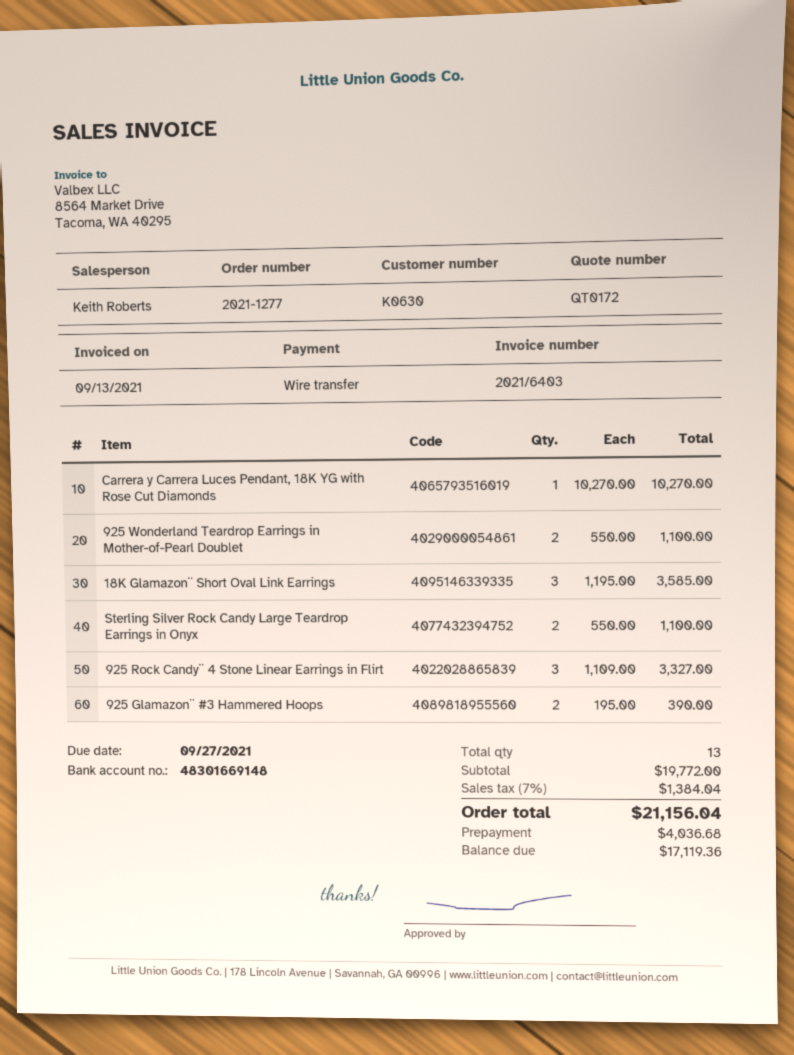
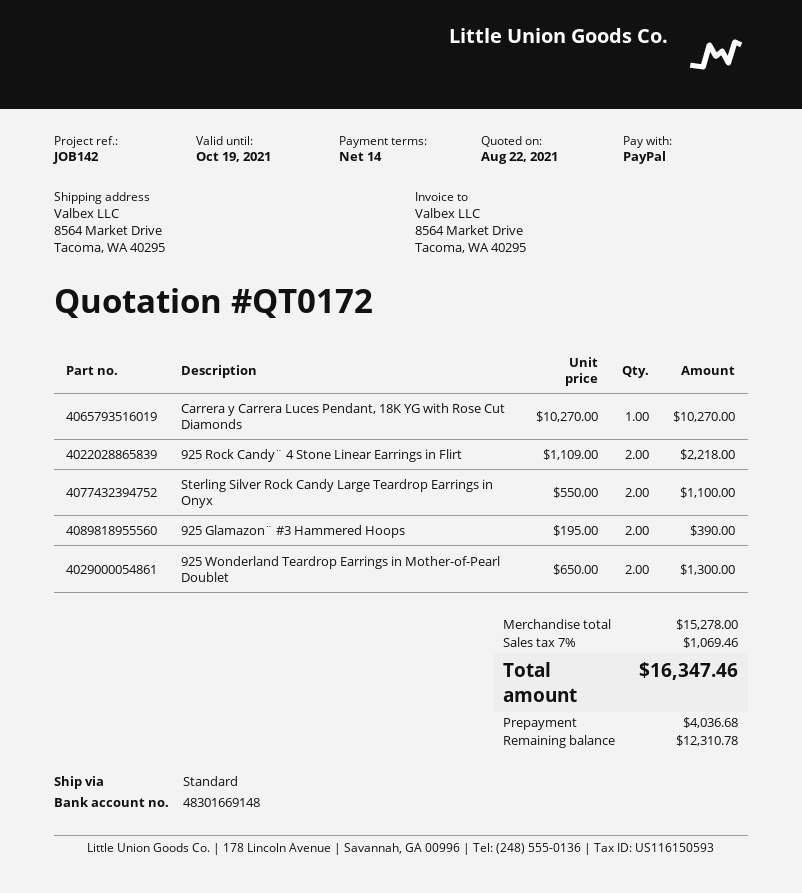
payment method: bank transfer -> PayPal
925 Wonderland Teardrop Earrings in Mother-of-Pearl Doublet: 2 x 550.00 = 1100.00 -> 2 x 650.00 = 1300.00
18K Glamazon¨ Short Oval Link Earrings: 3 x 1195.00 = 3585.00 -> none
925 Rock Candy¨ 4 Stone Linear Earrings in Flirt: 3 x 1109.00 = 3327.00 -> 2 x 1109.00 = 2218.00
subtotal: 19772.00 -> 15278.00
tax: 7% = 1384.04 -> 7% = 1069.46
total: 21156.04 -> 16347.46
balance: 17119.36 -> 12310.78

